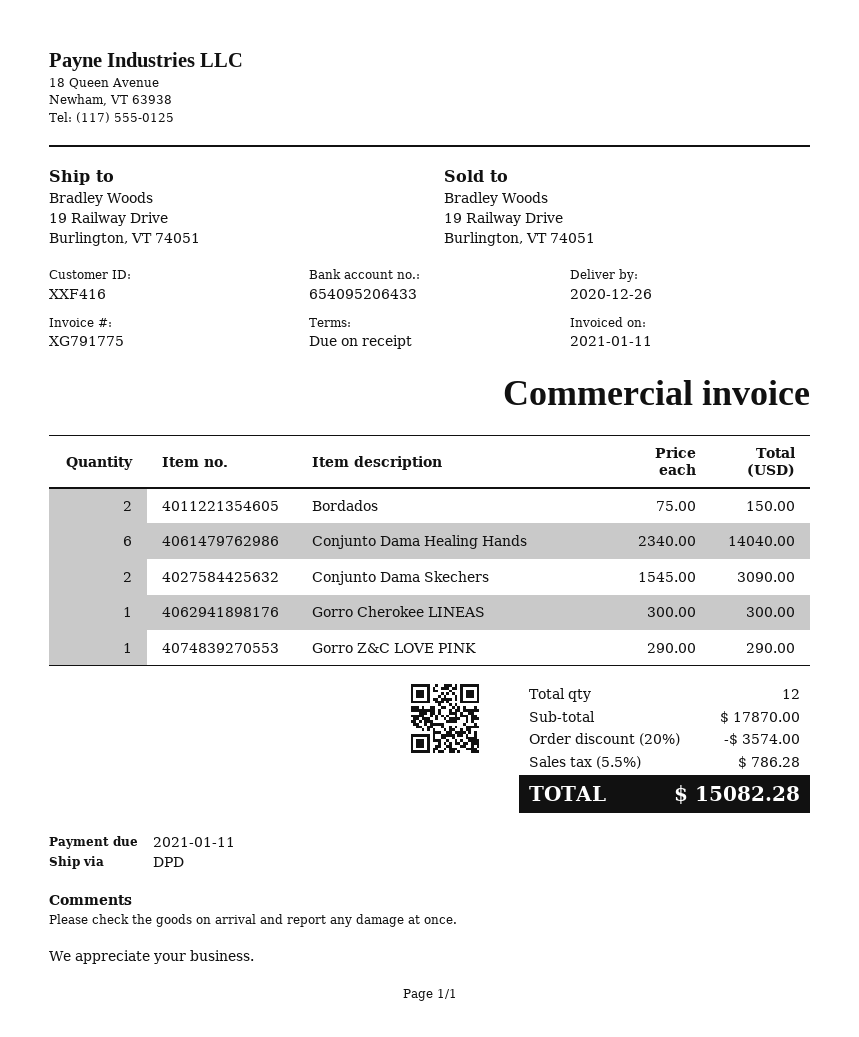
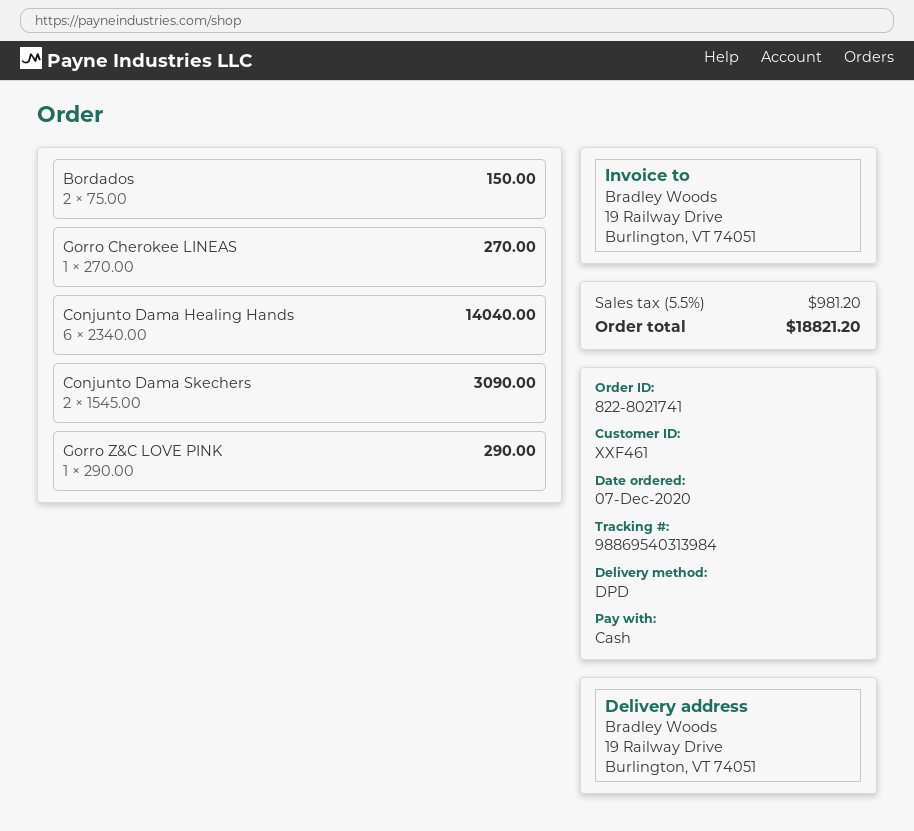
customer number: XXF416 -> XXF461
Gorro Cherokee LINEAS: 1 x 300.00 = 300.00 -> 1 x 270.00 = 270.00
discount: 20% = 3574.00 -> none
tax: 5.5% = 786.28 -> 5.5% = 981.20
total: 15082.28 -> 18821.20

